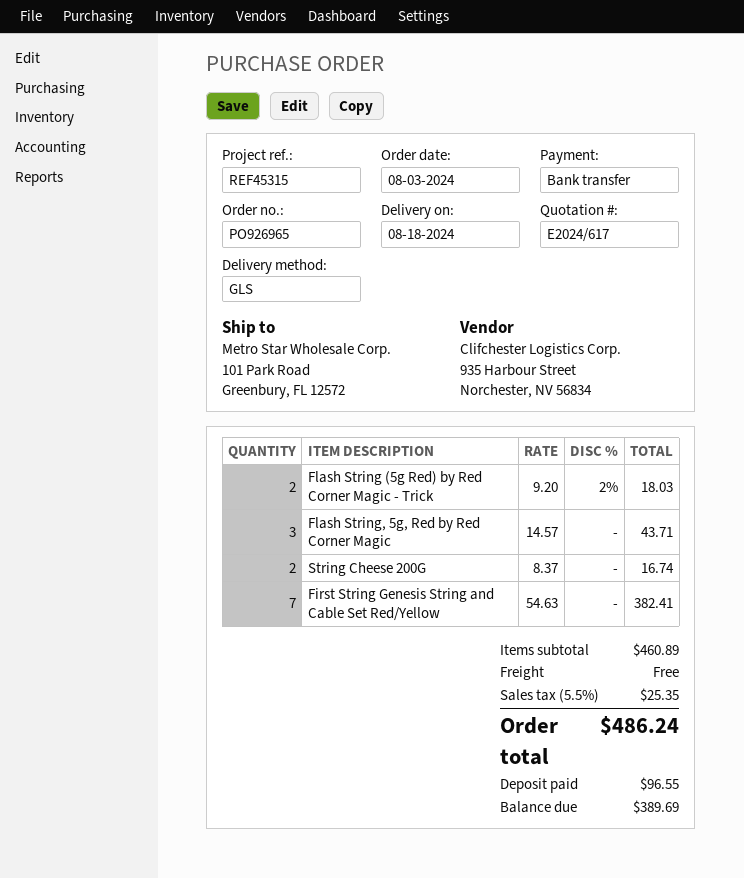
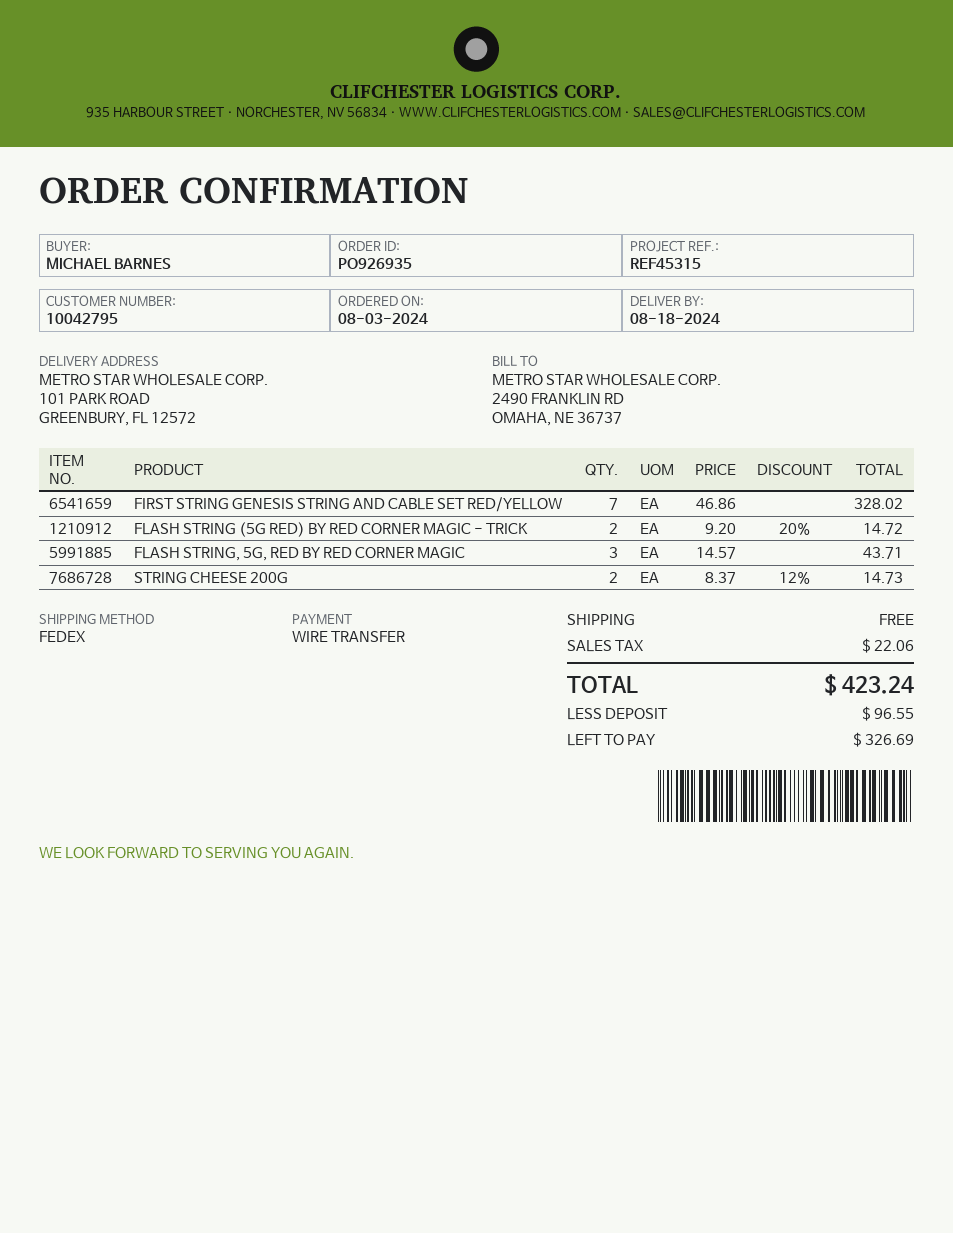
order number: PO926965 -> PO926935
shipping method: GLS -> FedEx
Flash String (5g Red) by Red Corner Magic - Trick: 2 x 9.20 - 2% = 18.03 -> 2 x 9.20 - 20% = 14.72
String Cheese 200G: 2 x 8.37 = 16.74 -> 2 x 8.37 - 12% = 14.73
First String Genesis String and Cable Set Red/Yellow: 7 x 54.63 = 382.41 -> 7 x 46.86 = 328.02
tax: 25.35 -> 22.06
total: 486.24 -> 423.24
balance: 389.69 -> 326.69

